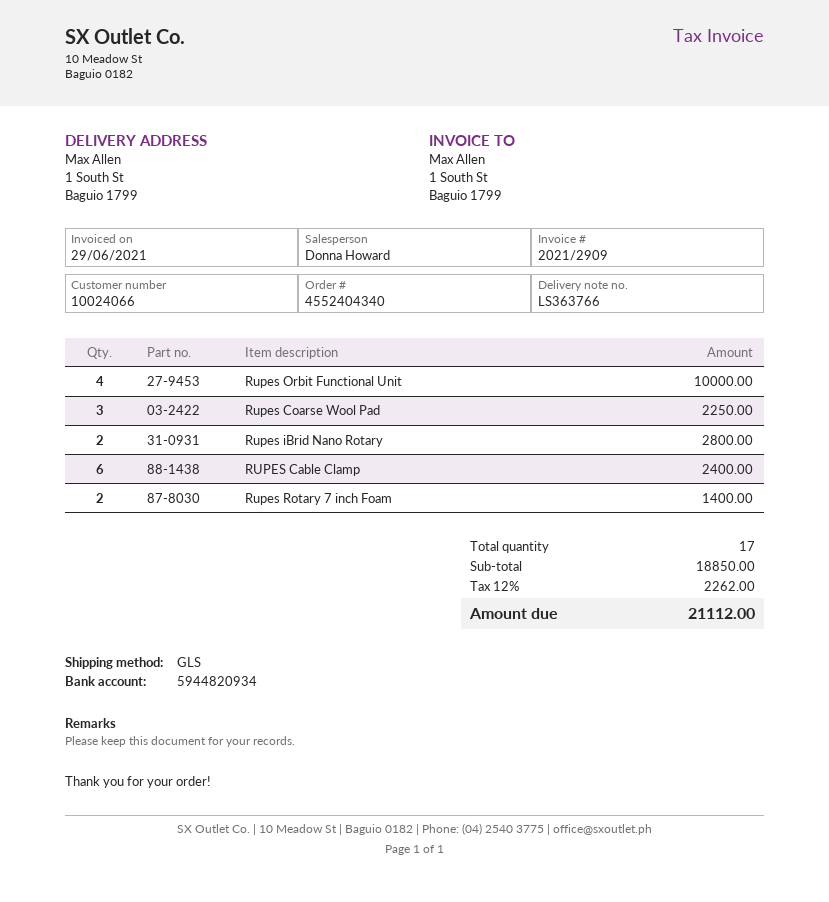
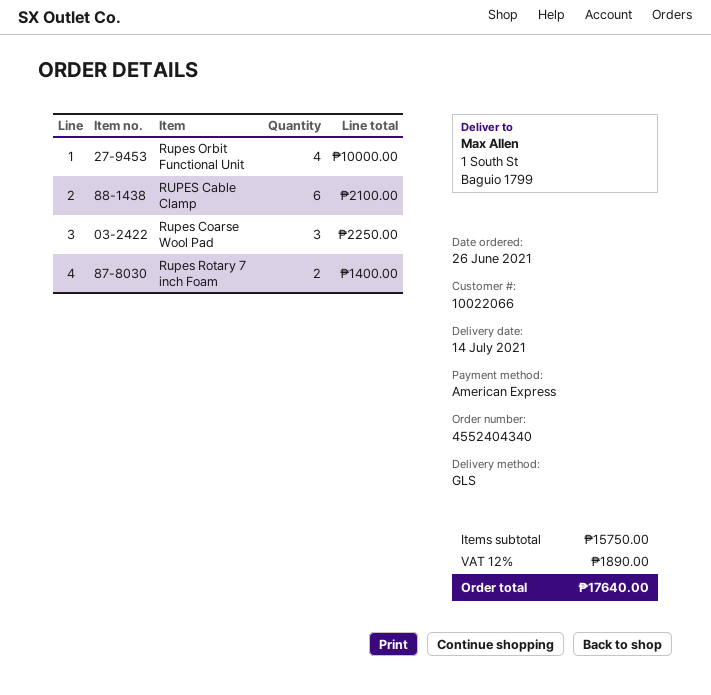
customer number: 10024066 -> 10022066
Rupes iBrid Nano Rotary: 2 for 2800.00 -> none
RUPES Cable Clamp: 6 for 2400.00 -> 6 for 2100.00
subtotal: 18850.00 -> 15750.00
tax: 12% = 2262.00 -> 12% = 1890.00
total: 21112.00 -> 17640.00

